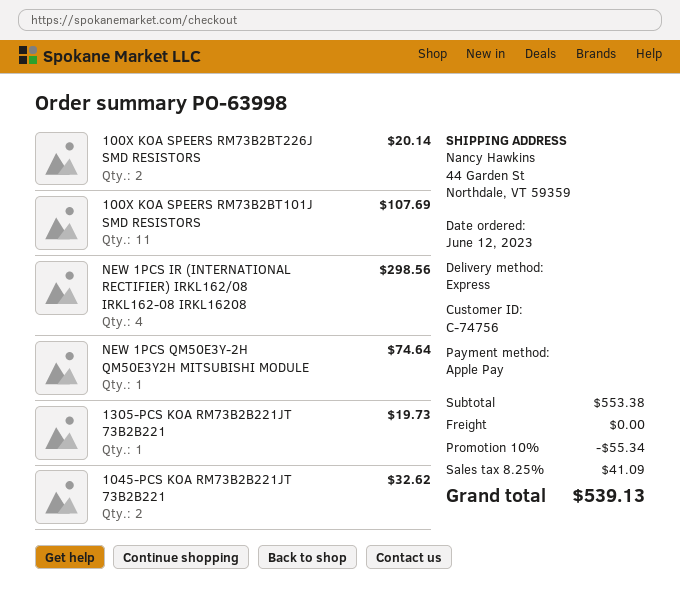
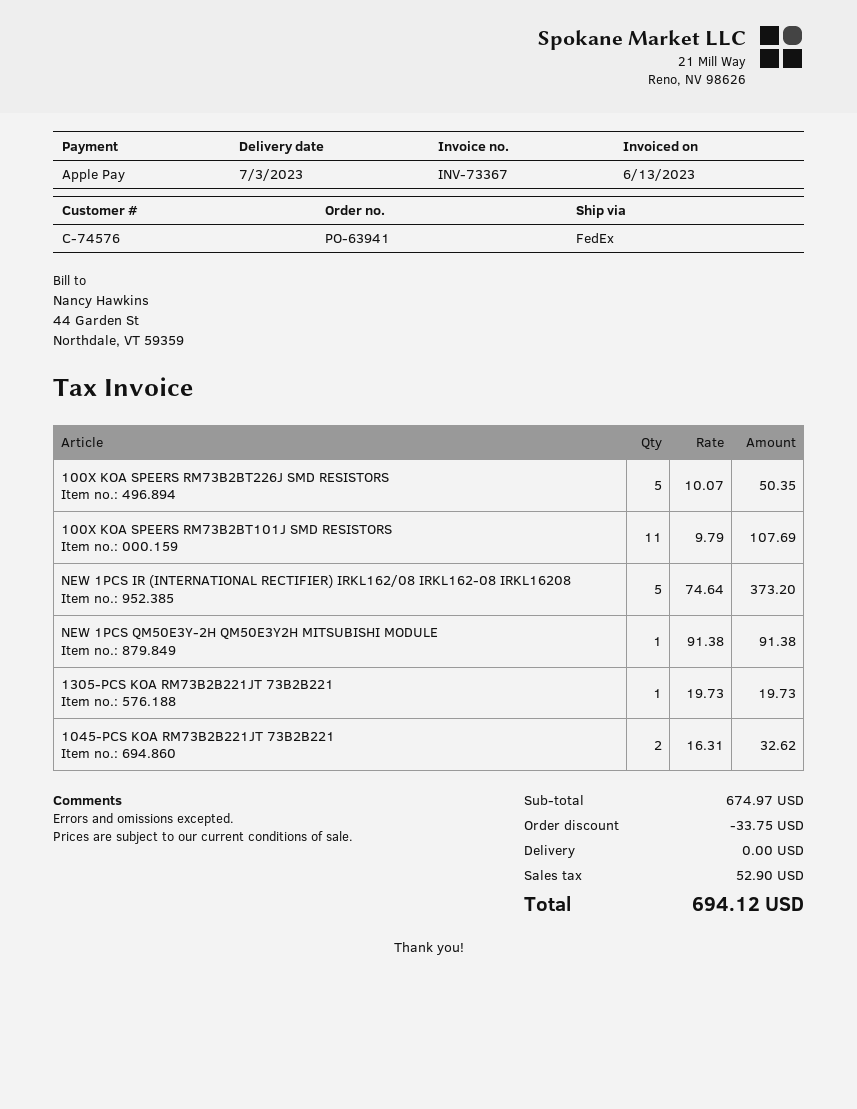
order number: PO-63998 -> PO-63941
customer number: C-74756 -> C-74576
shipping method: express -> FedEx
100X KOA SPEERS RM73B2BT226J SMD RESISTORS: 2 for 20.14 -> 5 for 50.35
NEW 1PCS IR (INTERNATIONAL RECTIFIER) IRKL162/08 IRKL162-08 IRKL16208: 4 for 298.56 -> 5 for 373.20
NEW 1PCS QM50E3Y-2H QM50E3Y2H MITSUBISHI MODULE: 1 for 74.64 -> 1 for 91.38
subtotal: 553.38 -> 674.97
discount: 55.34 -> 33.75
tax: 41.09 -> 52.90
total: 539.13 -> 694.12

